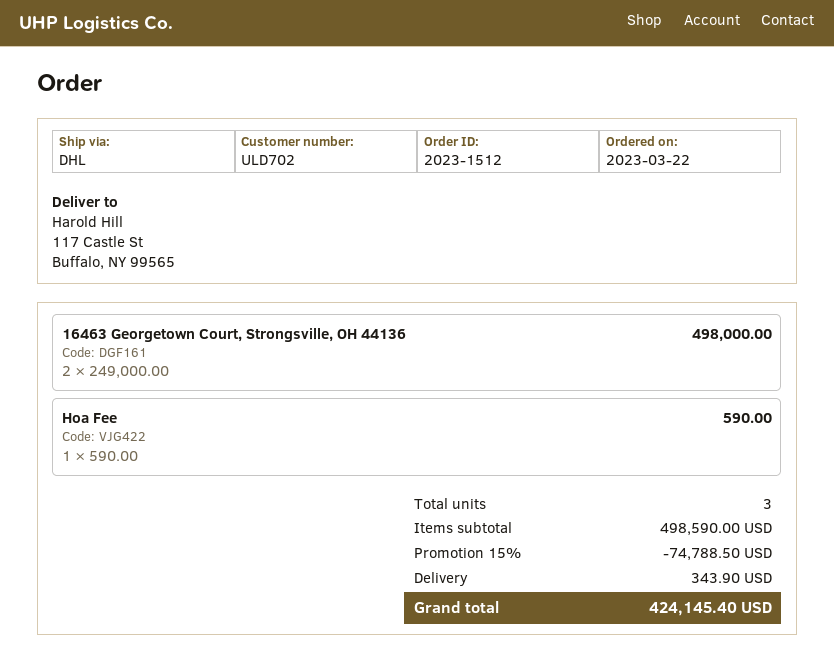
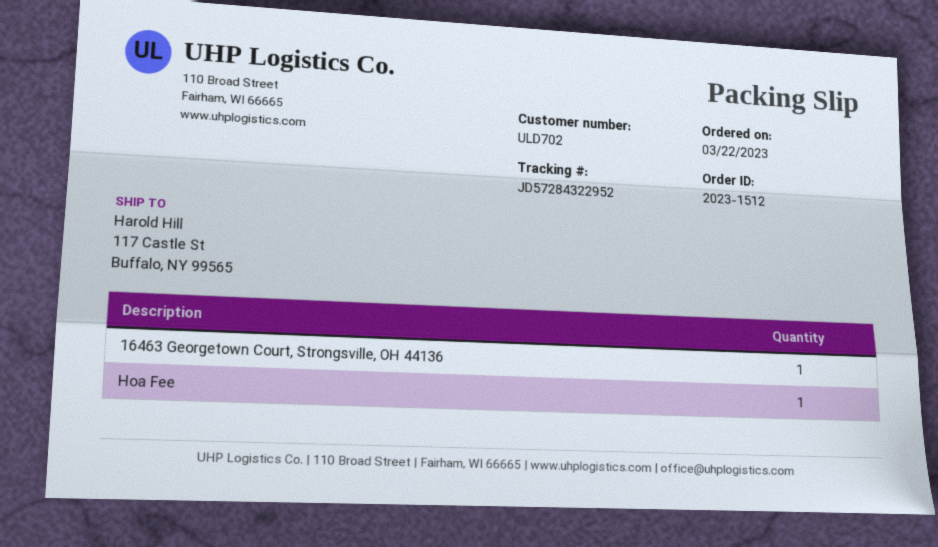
16463 Georgetown Court, Strongsville, OH 44136: 2 -> 1

